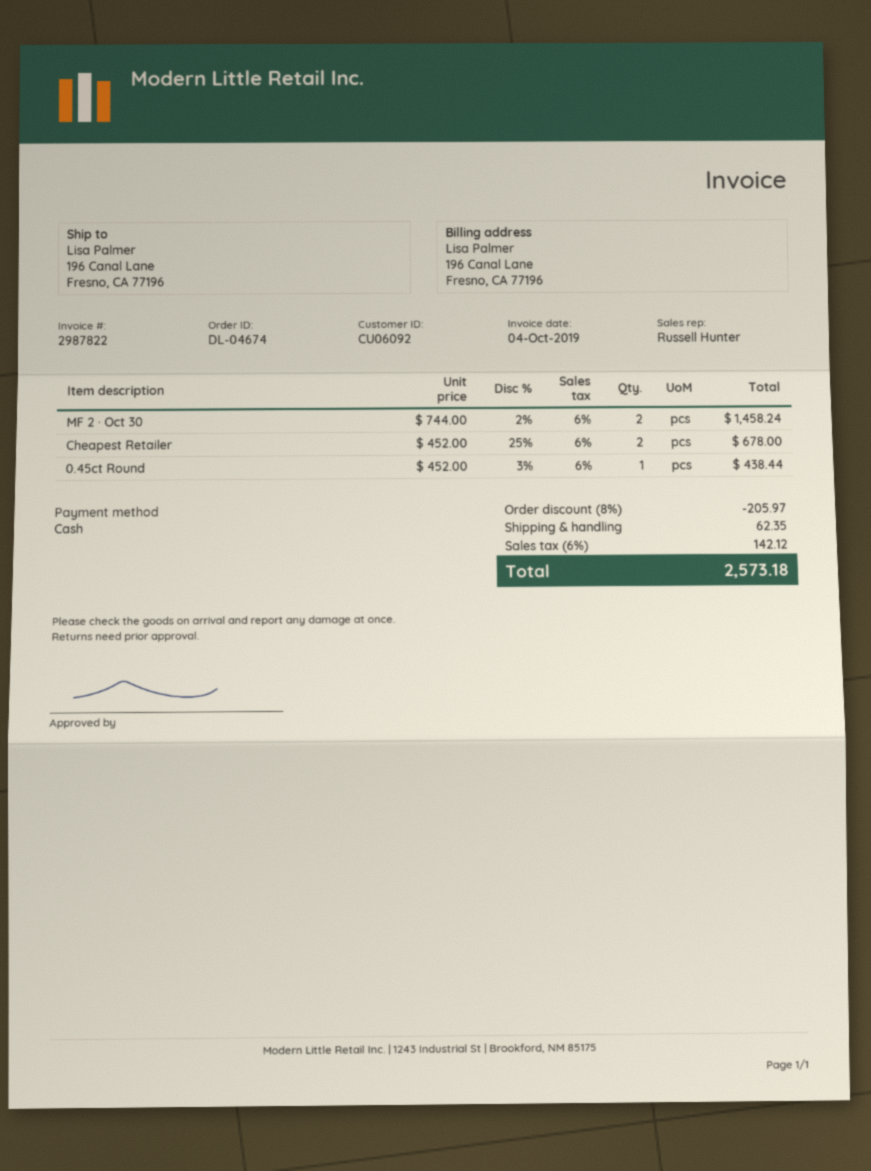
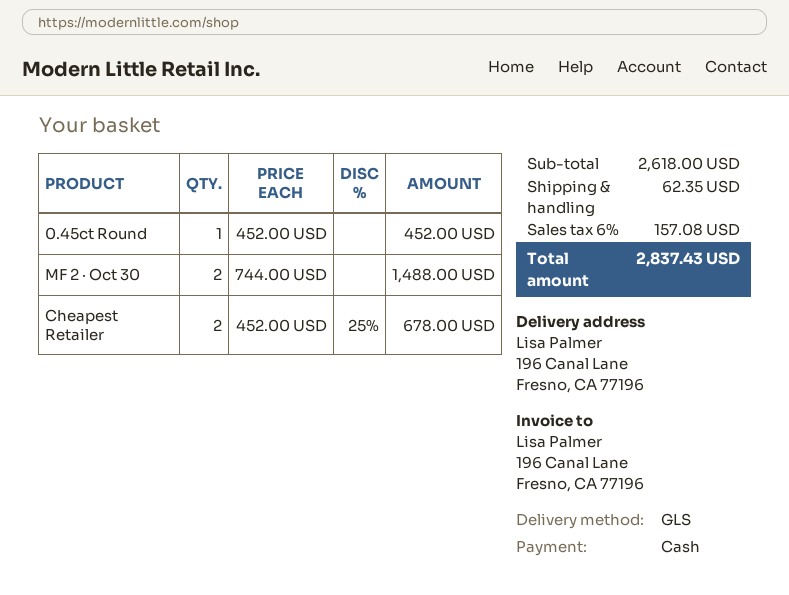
MF 2 · Oct 30: 2 x 744.00 - 2% = 1458.24 -> 2 x 744.00 = 1488.00
0.45ct Round: 1 x 452.00 - 3% = 438.44 -> 1 x 452.00 = 452.00
discount: 8% = 205.97 -> none
tax: 6% = 142.12 -> 6% = 157.08
total: 2573.18 -> 2837.43

